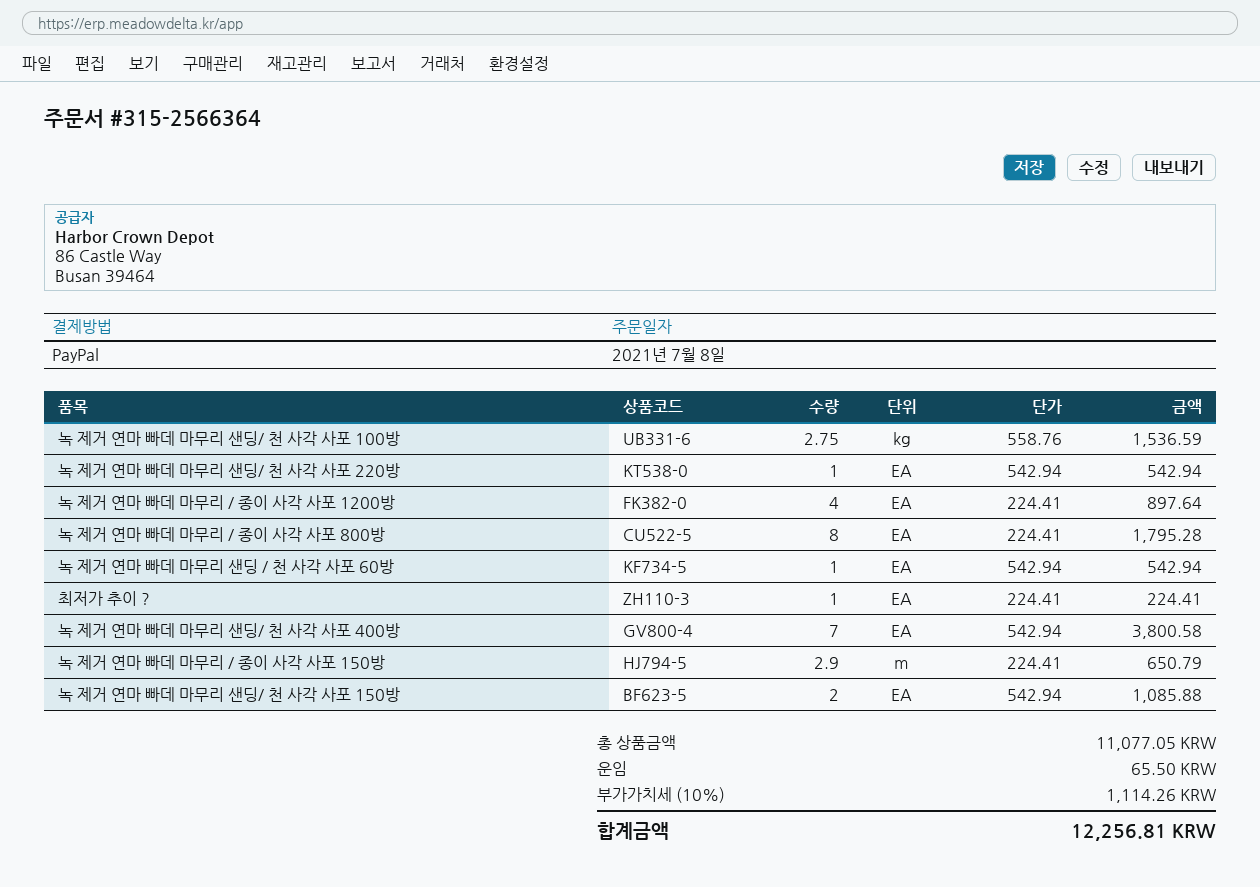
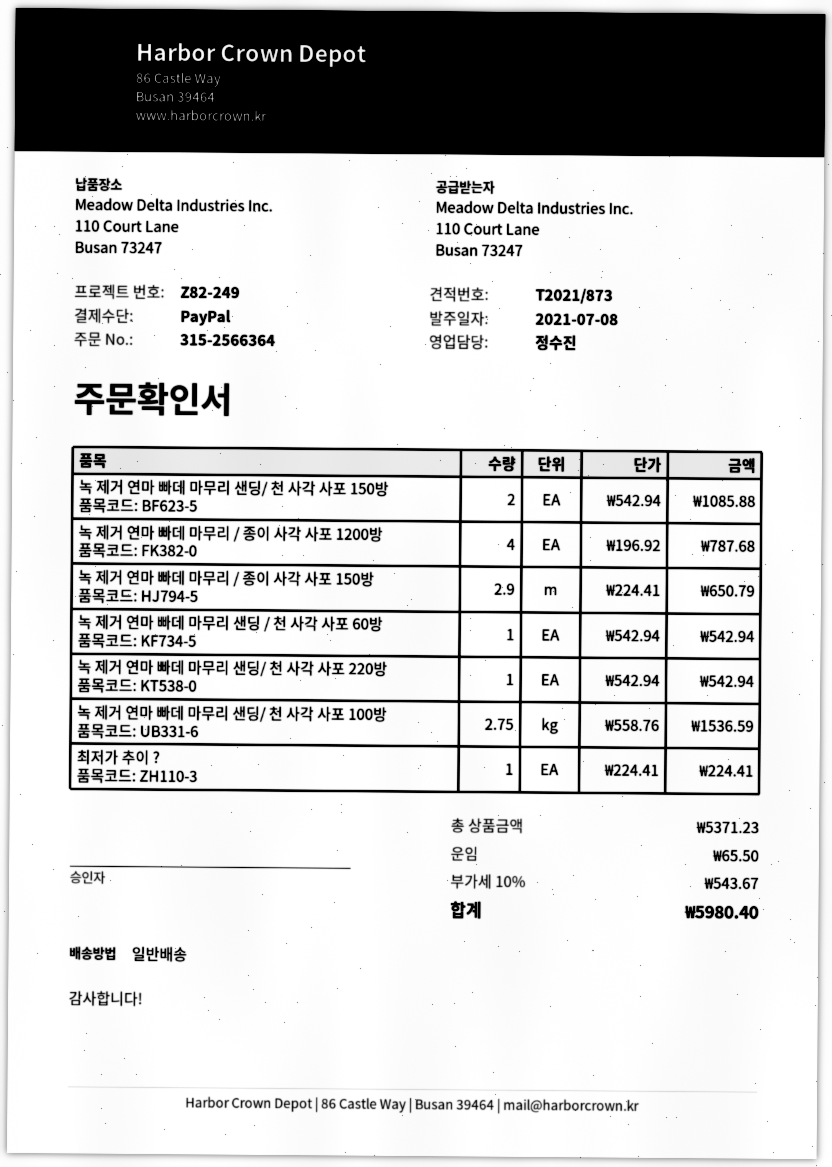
녹 제거 연마 빠데 마무리 / 종이 사각 사포 1200방: 4 x 224.41 = 897.64 -> 4 x 196.92 = 787.68
녹 제거 연마 빠데 마무리 / 종이 사각 사포 800방: 8 x 224.41 = 1795.28 -> none
녹 제거 연마 빠데 마무리 샌딩/ 천 사각 사포 400방: 7 x 542.94 = 3800.58 -> none
subtotal: 11077.05 -> 5371.23
tax: 10% = 1114.26 -> 10% = 543.67
total: 12256.81 -> 5980.40

